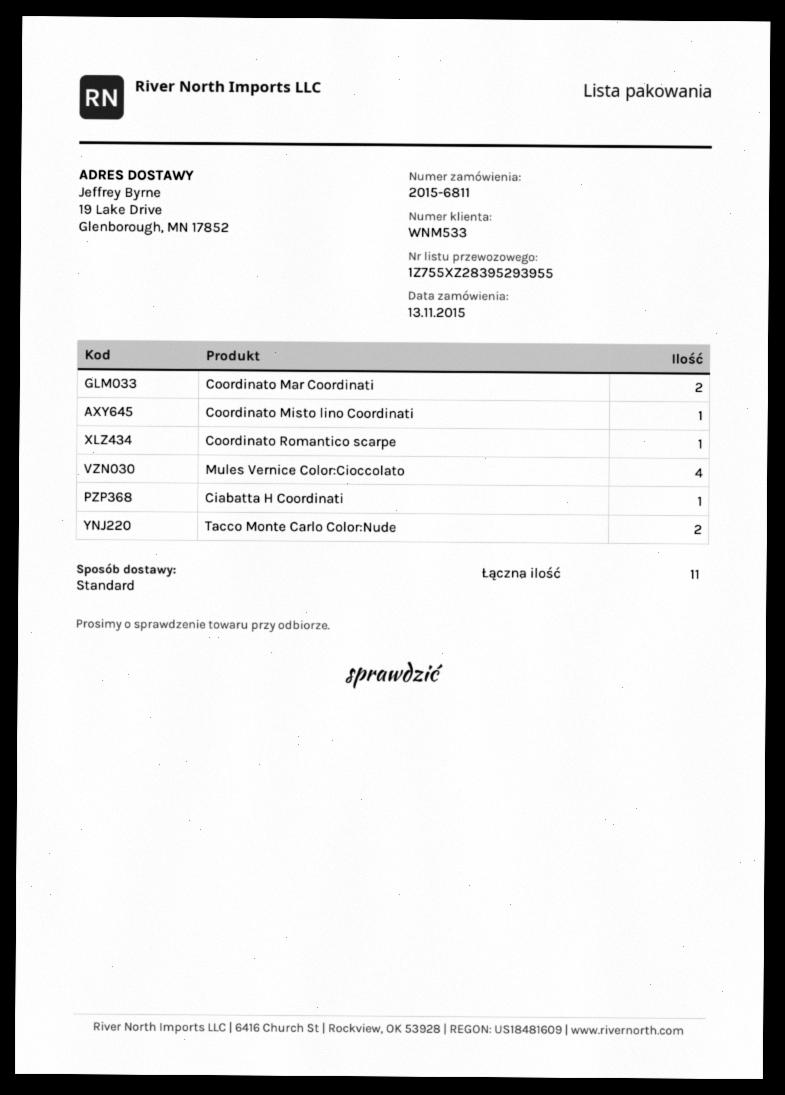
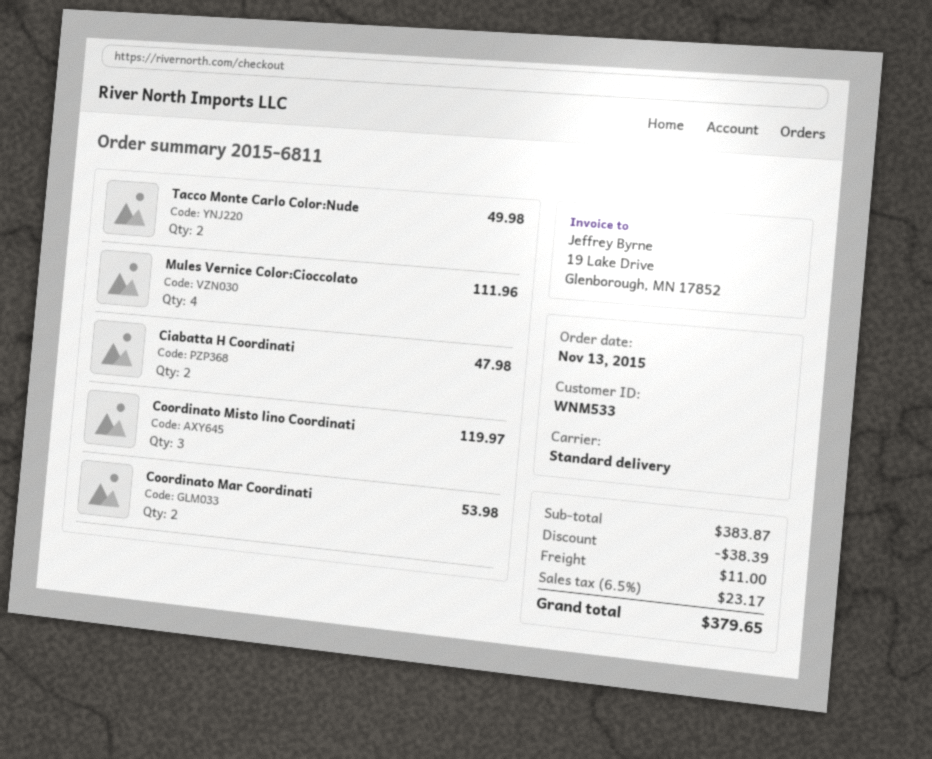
Coordinato Misto lino Coordinati: 1 -> 3
Coordinato Romantico scarpe: 1 -> none
Ciabatta H Coordinati: 1 -> 2

